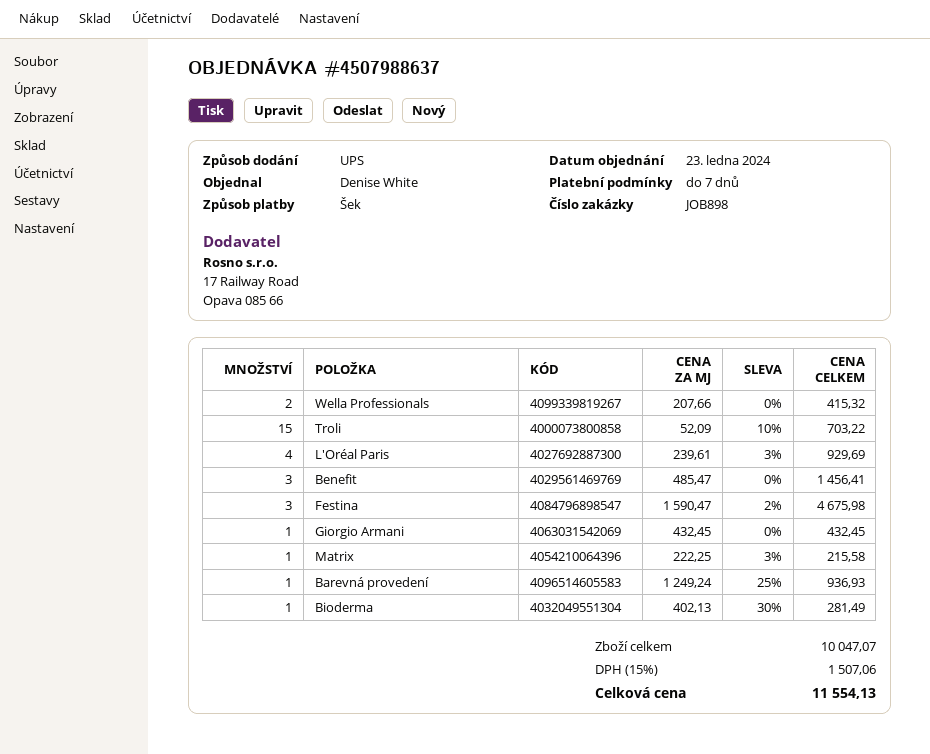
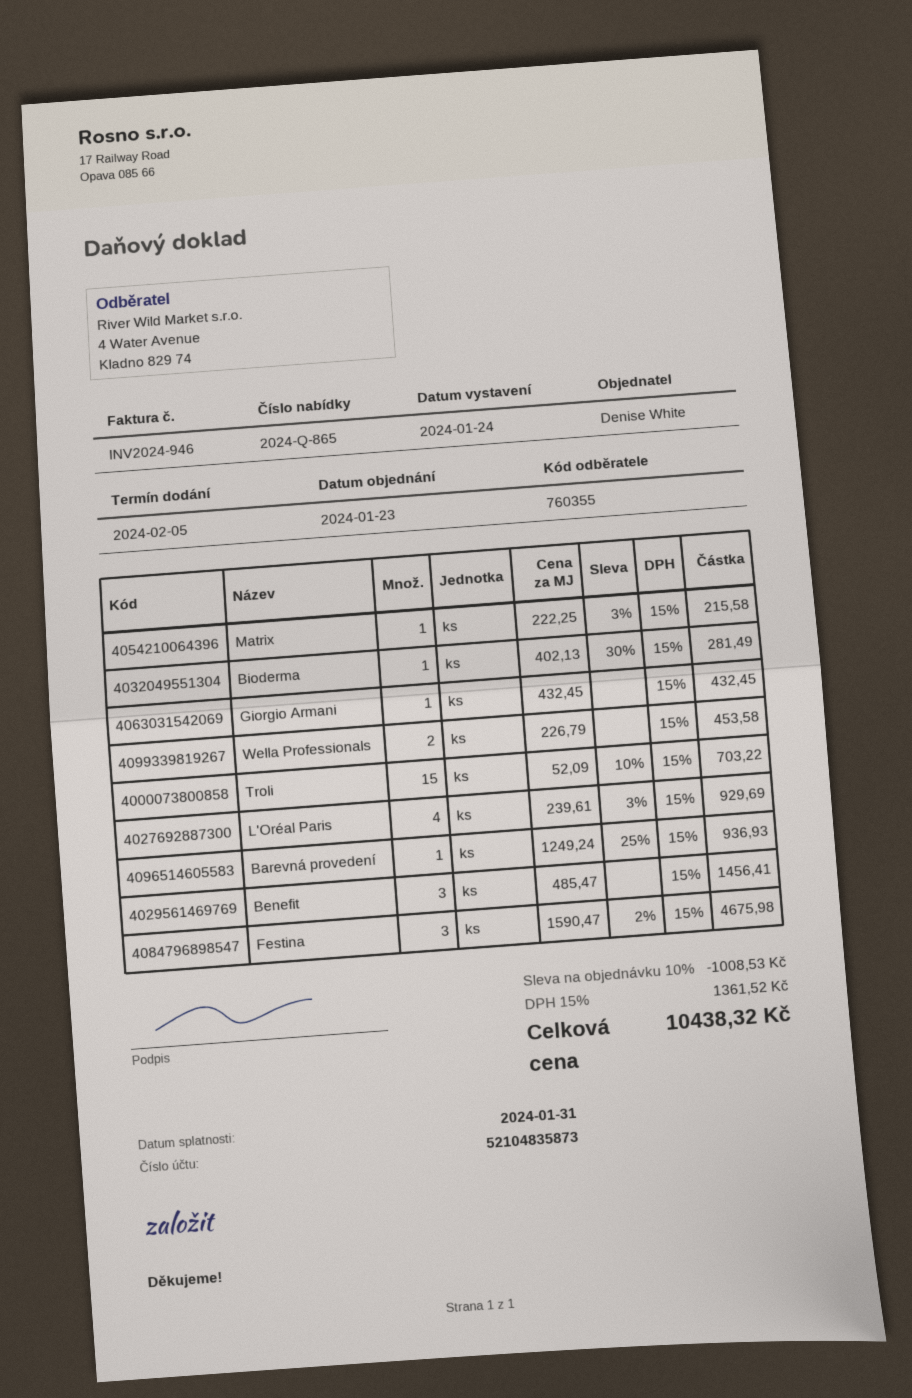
Wella Professionals: 2 x 207.66 = 415.32 -> 2 x 226.79 = 453.58
discount: none -> 10% = 1008.53
tax: 15% = 1507.06 -> 15% = 1361.52
total: 11554.13 -> 10438.32

